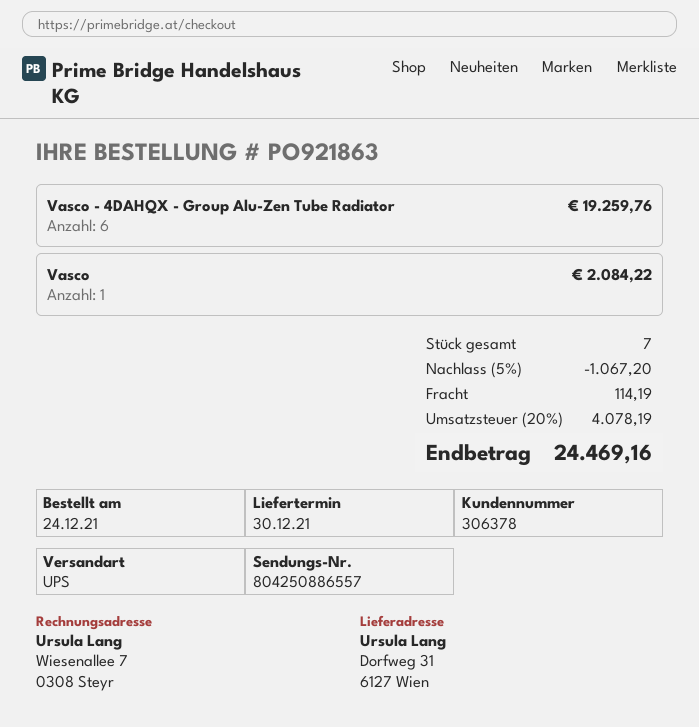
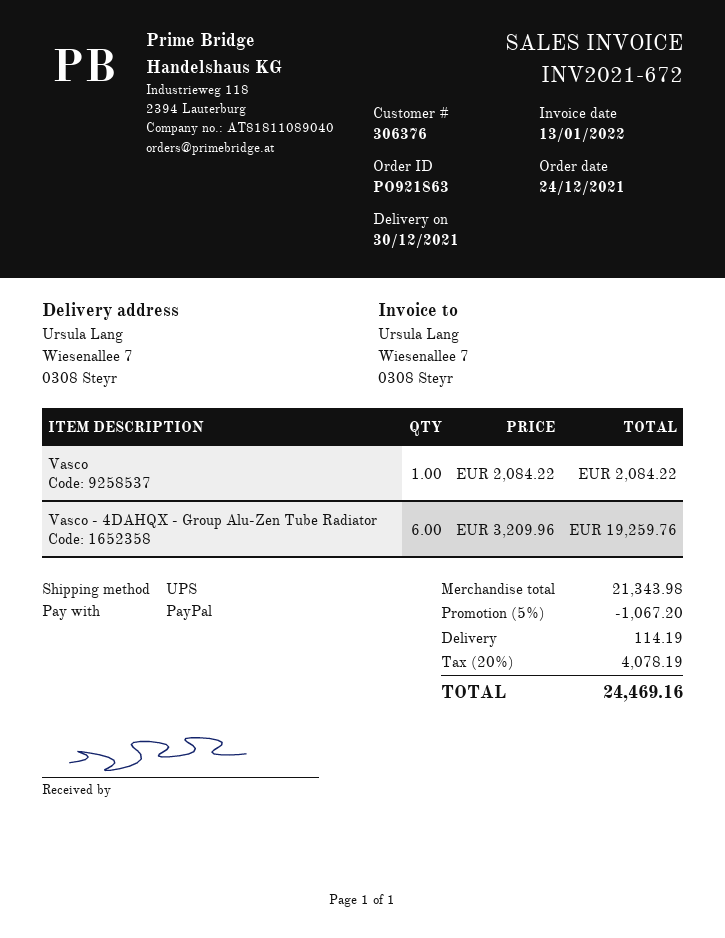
customer number: 306378 -> 306376
ship to: Dorfweg 31, 6127 Wien -> Wiesenallee 7, 0308 Steyr

